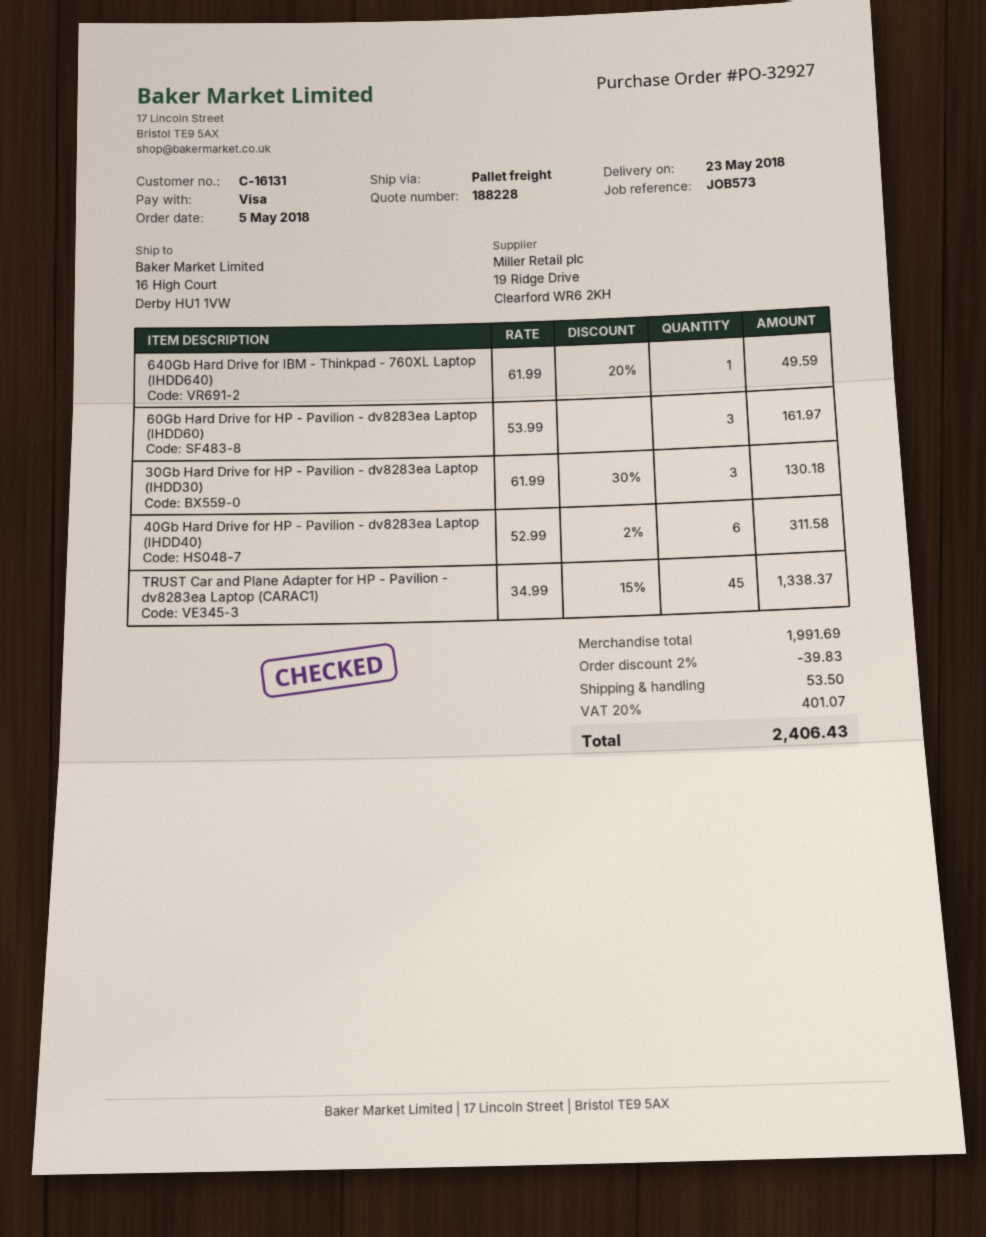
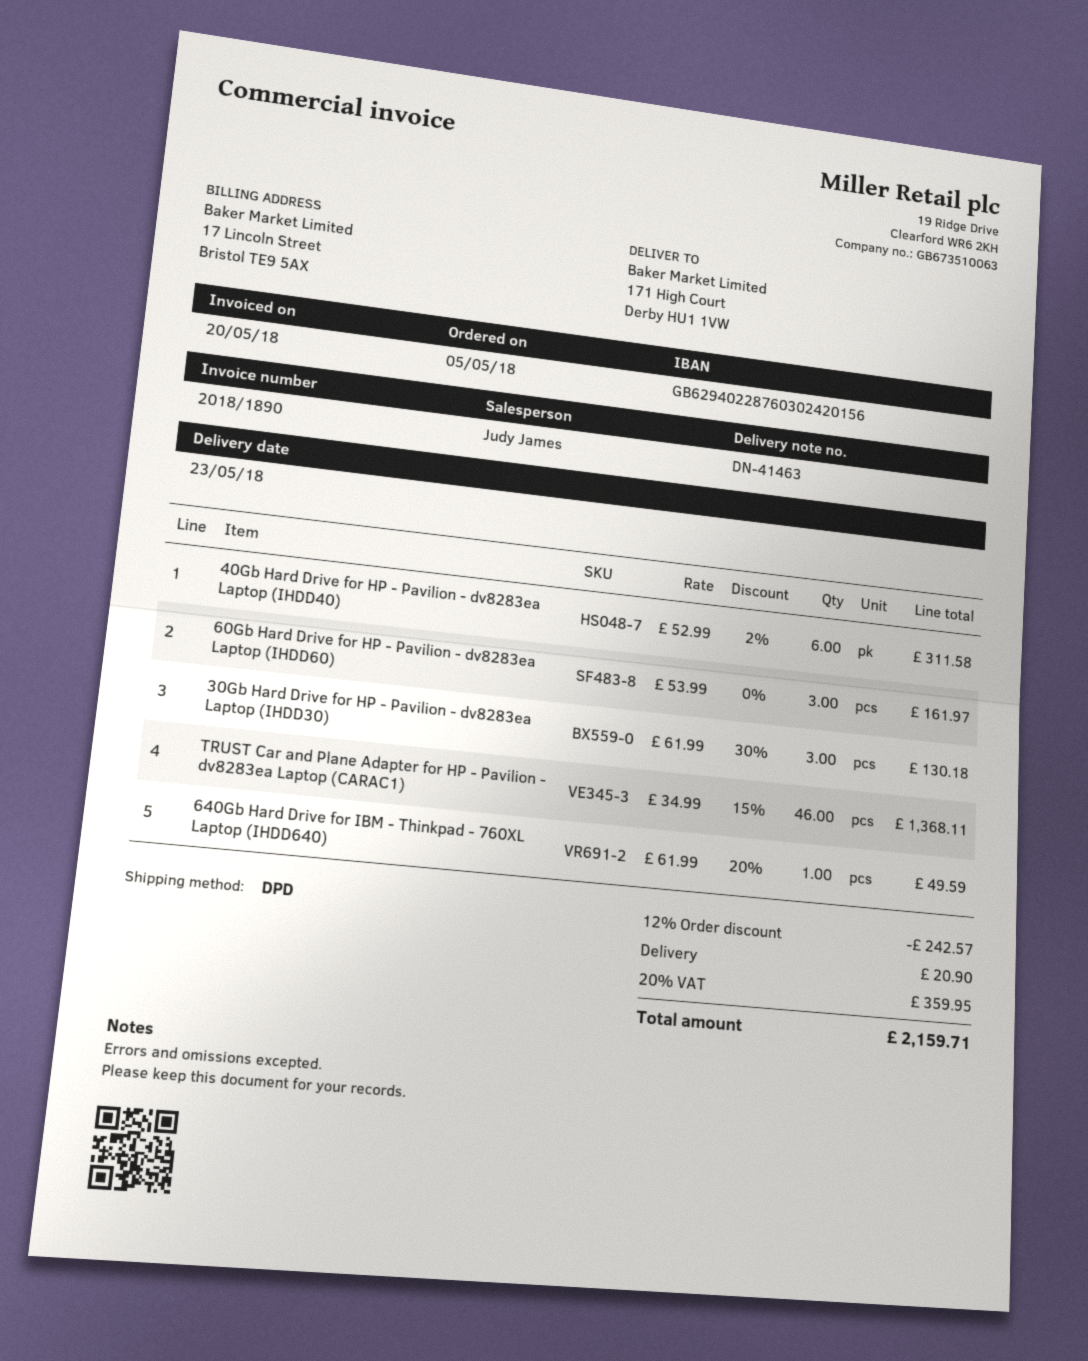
shipping method: pallet freight -> DPD
ship to: 16 High Court, Derby HU1 1VW -> 171 High Court, Derby HU1 1VW
TRUST Car and Plane Adapter for HP - Pavilion - dv8283ea Laptop (CARAC1): 45 x 34.99 - 15% = 1338.37 -> 46 x 34.99 - 15% = 1368.11
discount: 2% = 39.83 -> 12% = 242.57
shipping: 53.50 -> 20.90
tax: 20% = 401.07 -> 20% = 359.95
total: 2406.43 -> 2159.71

